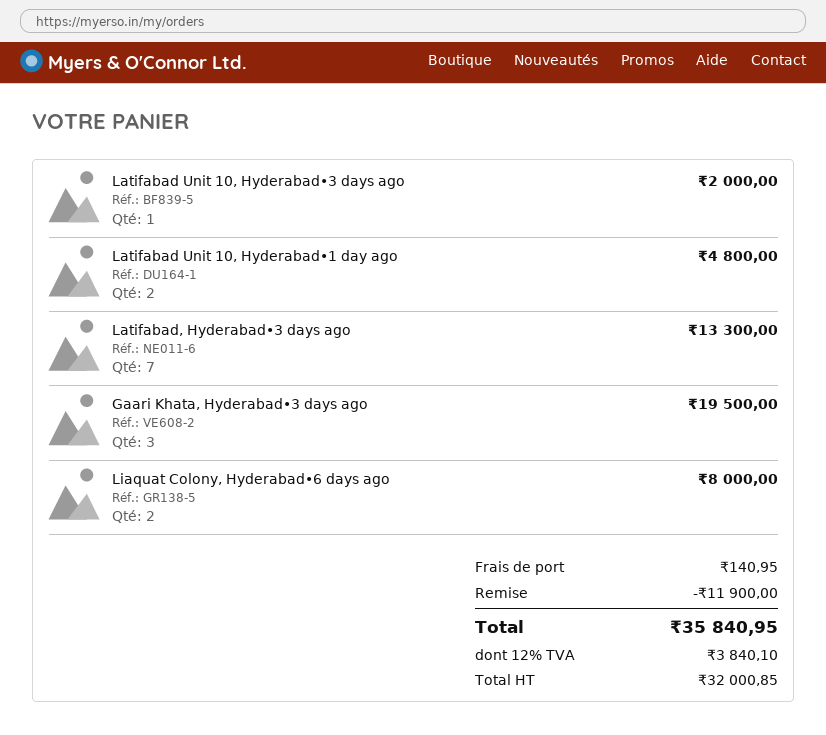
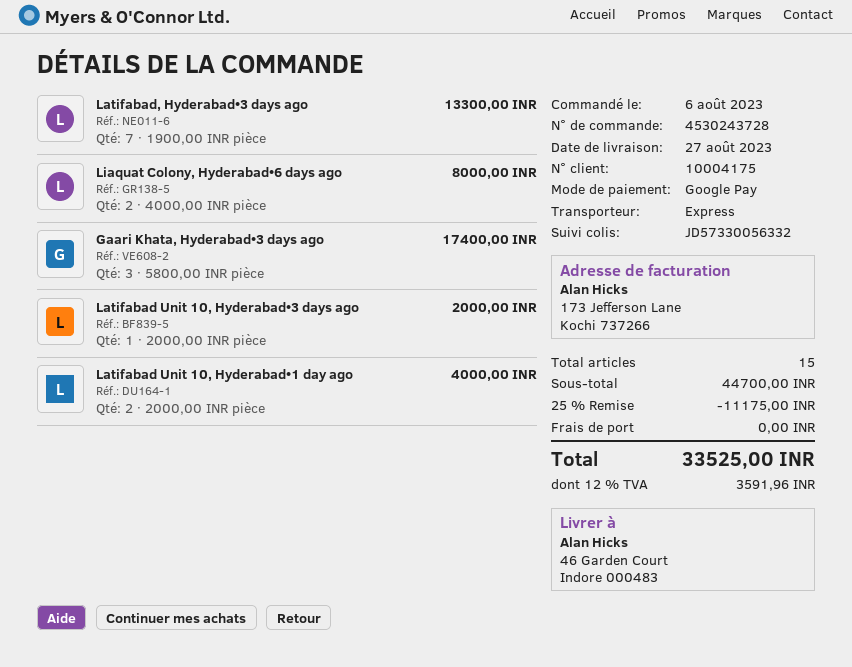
Latifabad Unit 10, Hyderabad•1 day ago: 2 for 4800.00 -> 2 for 4000.00
Gaari Khata, Hyderabad•3 days ago: 3 for 19500.00 -> 3 for 17400.00
discount: 11900.00 -> 11175.00
shipping: 140.95 -> 0.00
tax: 12% = 3840.10 -> 12% = 3591.96
total: 35840.95 -> 33525.00

